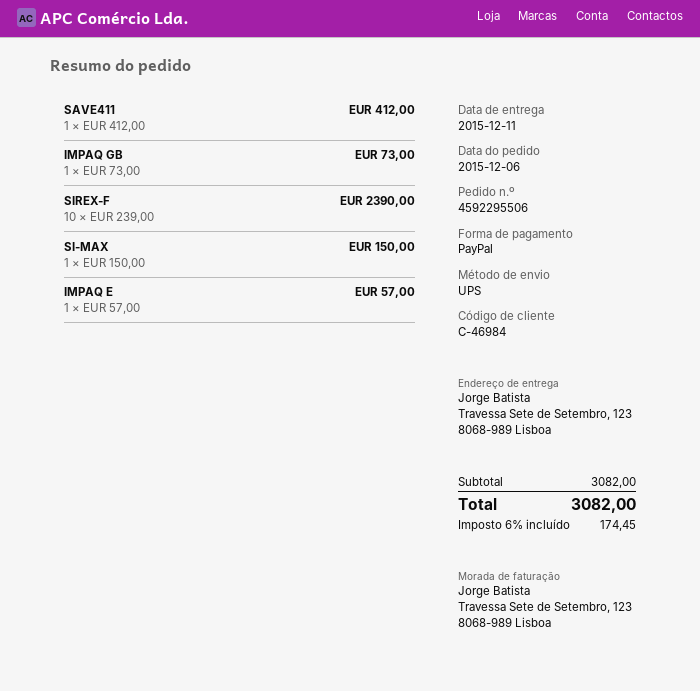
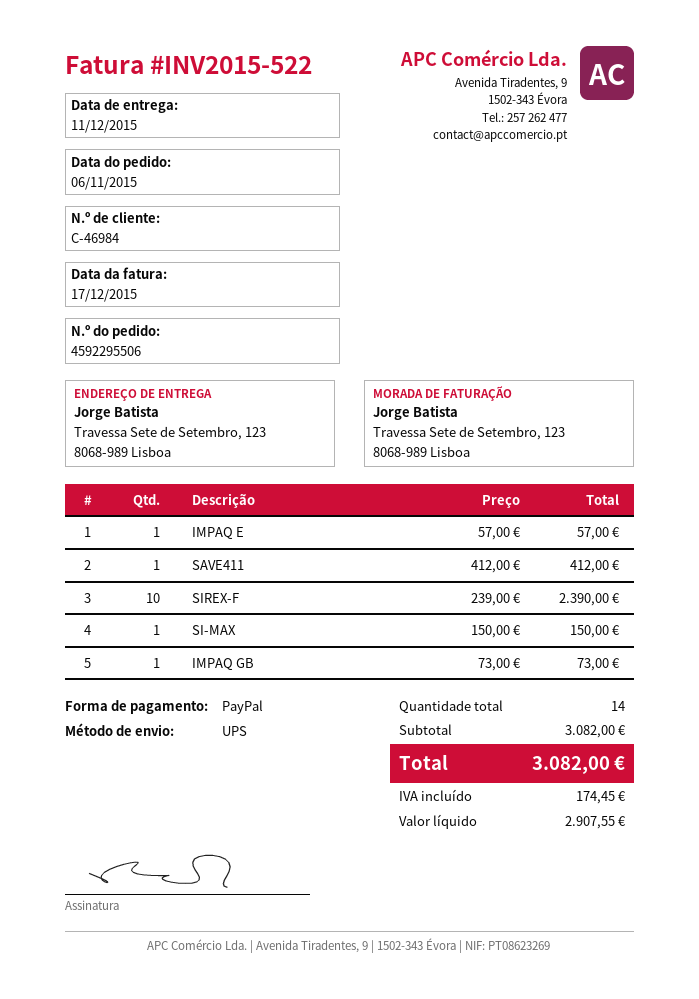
order date: 2015-12-06 -> 2015-11-06

